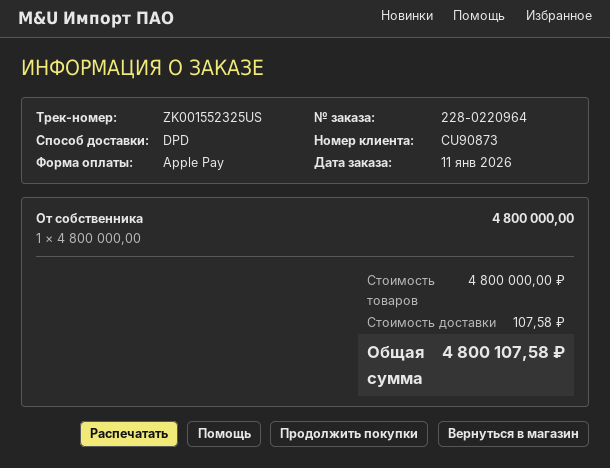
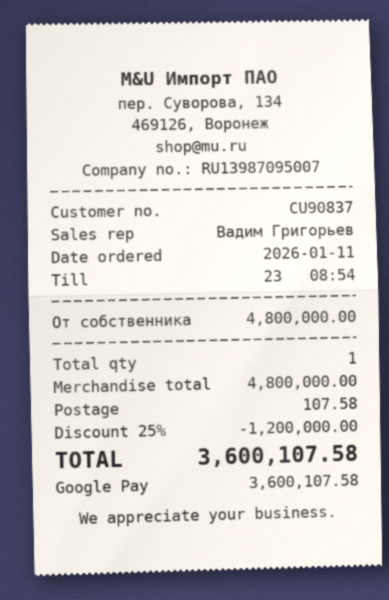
customer number: CU90873 -> CU90837
payment method: Apple Pay -> Google Pay
discount: none -> 25% = 1200000.00
total: 4800107.58 -> 3600107.58

